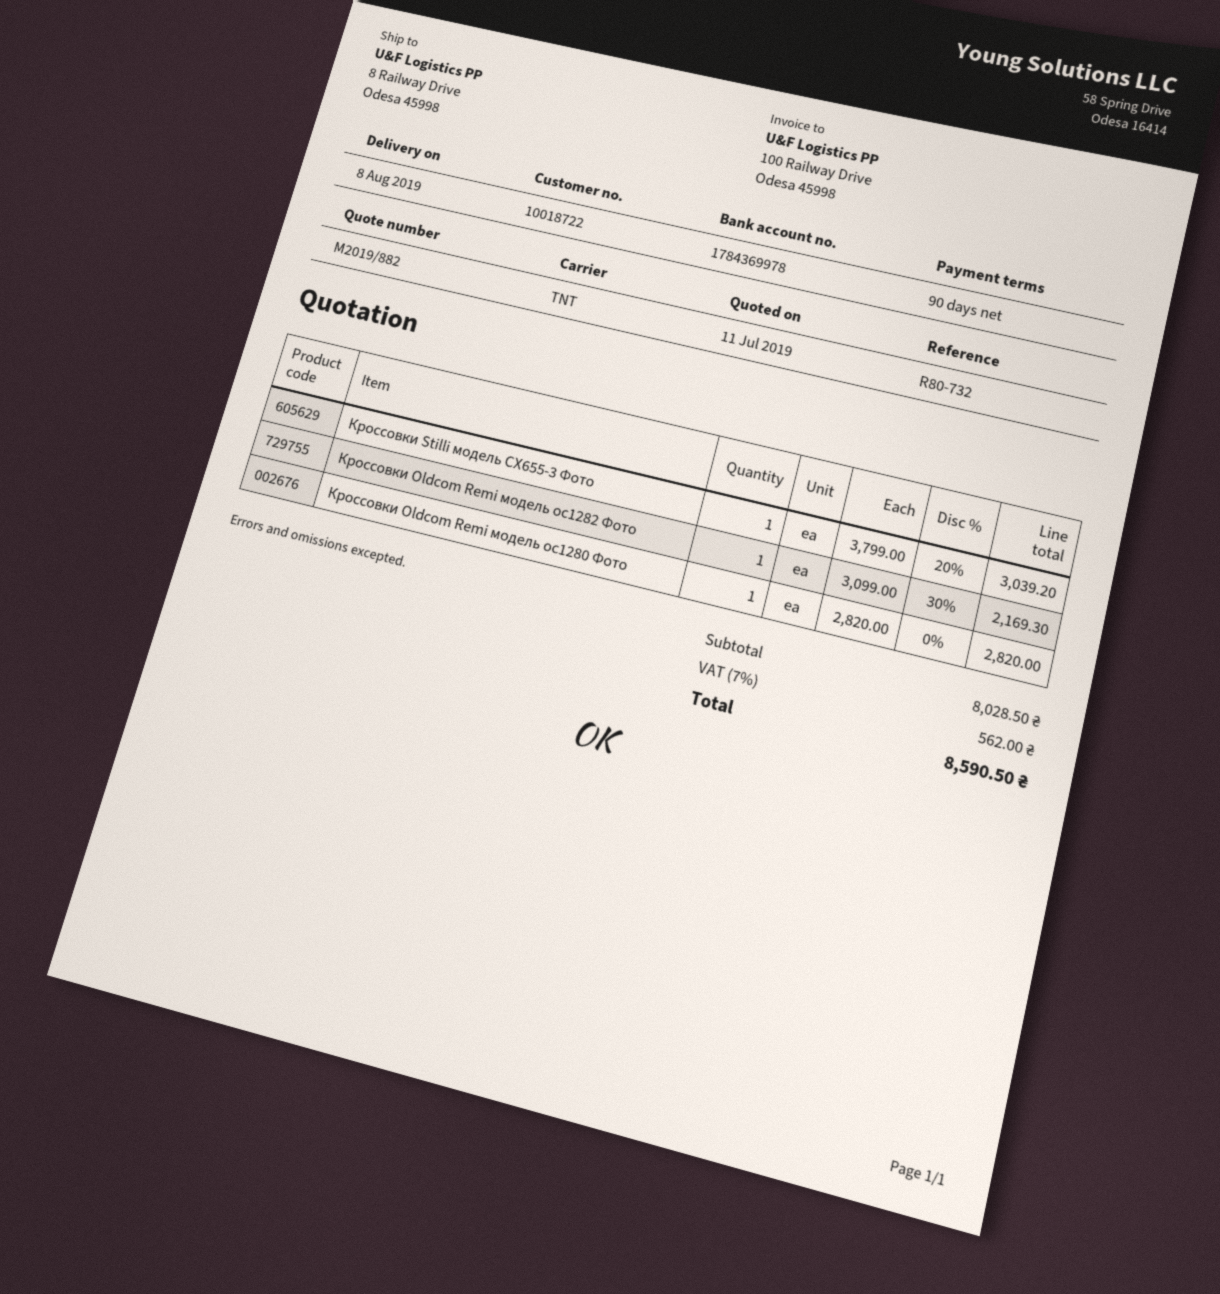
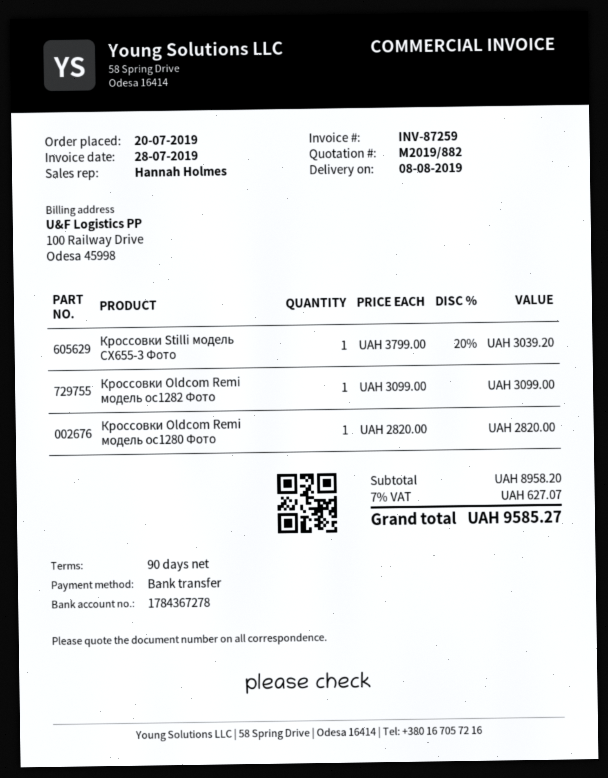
bank account: 1784369978 -> 1784367278
Кроссовки Oldcom Remi модель oc1282 Фото: 1 x 3099.00 - 30% = 2169.30 -> 1 x 3099.00 = 3099.00
subtotal: 8028.50 -> 8958.20
tax: 7% = 562.00 -> 7% = 627.07
total: 8590.50 -> 9585.27

